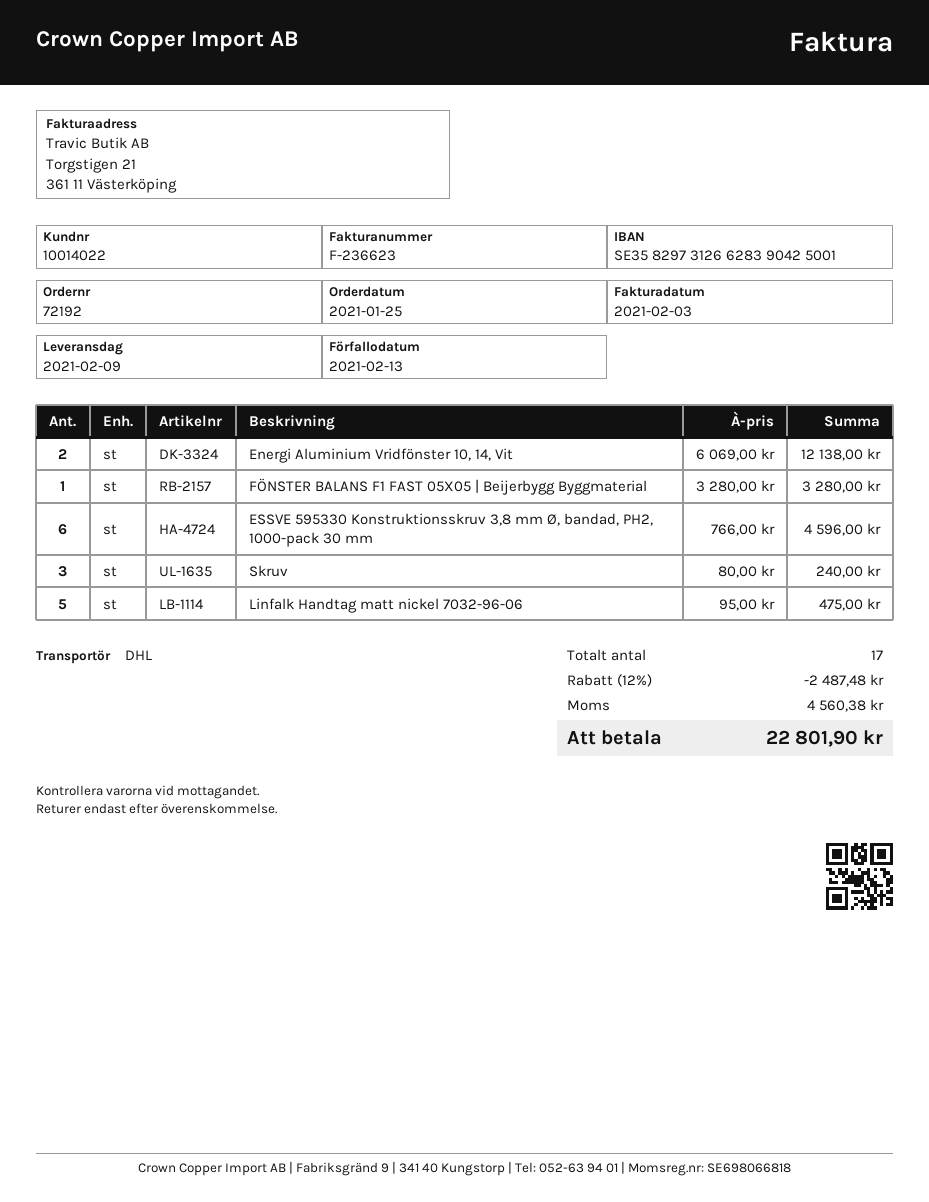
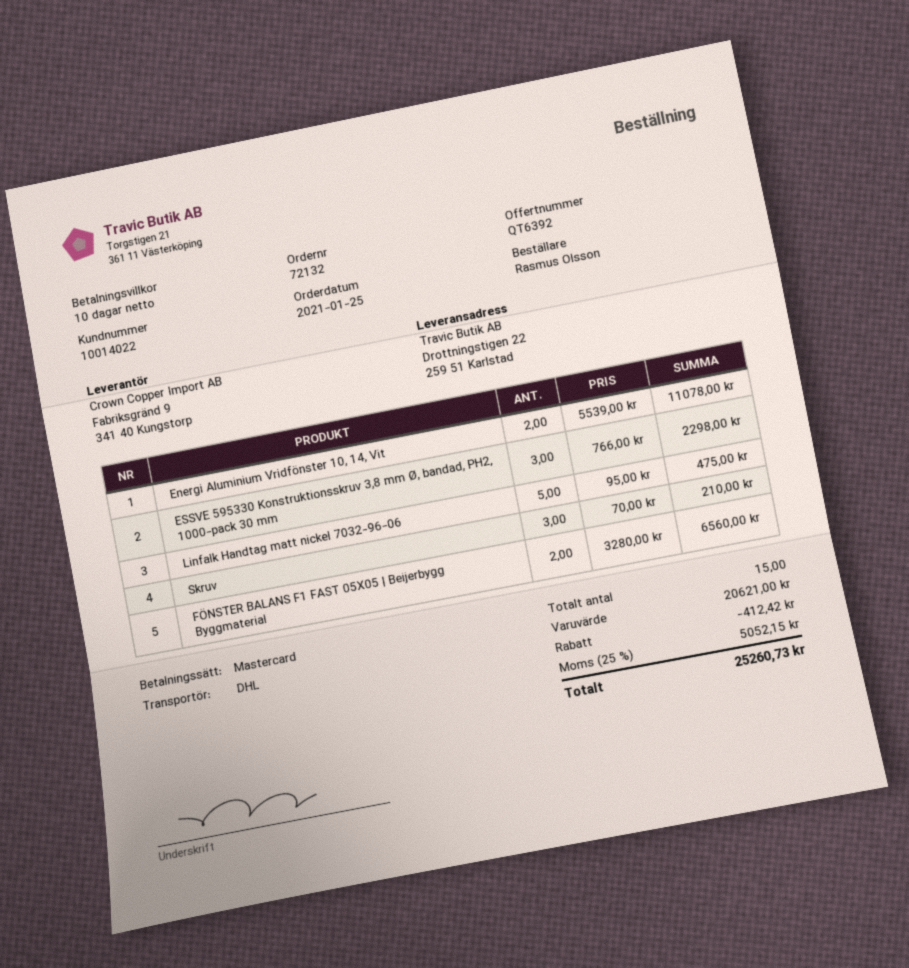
order number: 72192 -> 72132
Energi Aluminium Vridfönster 10, 14, Vit: 2 x 6069.00 = 12138.00 -> 2 x 5539.00 = 11078.00
FÖNSTER BALANS F1 FAST 05X05 | Beijerbygg Byggmaterial: 1 x 3280.00 = 3280.00 -> 2 x 3280.00 = 6560.00
ESSVE 595330 Konstruktionsskruv 3,8 mm Ø, bandad, PH2, 1000-pack 30 mm: 6 x 766.00 = 4596.00 -> 3 x 766.00 = 2298.00
Skruv: 3 x 80.00 = 240.00 -> 3 x 70.00 = 210.00
total quantity: 17 -> 15
discount: 2487.48 -> 412.42
tax: 4560.38 -> 5052.15
total: 22801.90 -> 25260.73

